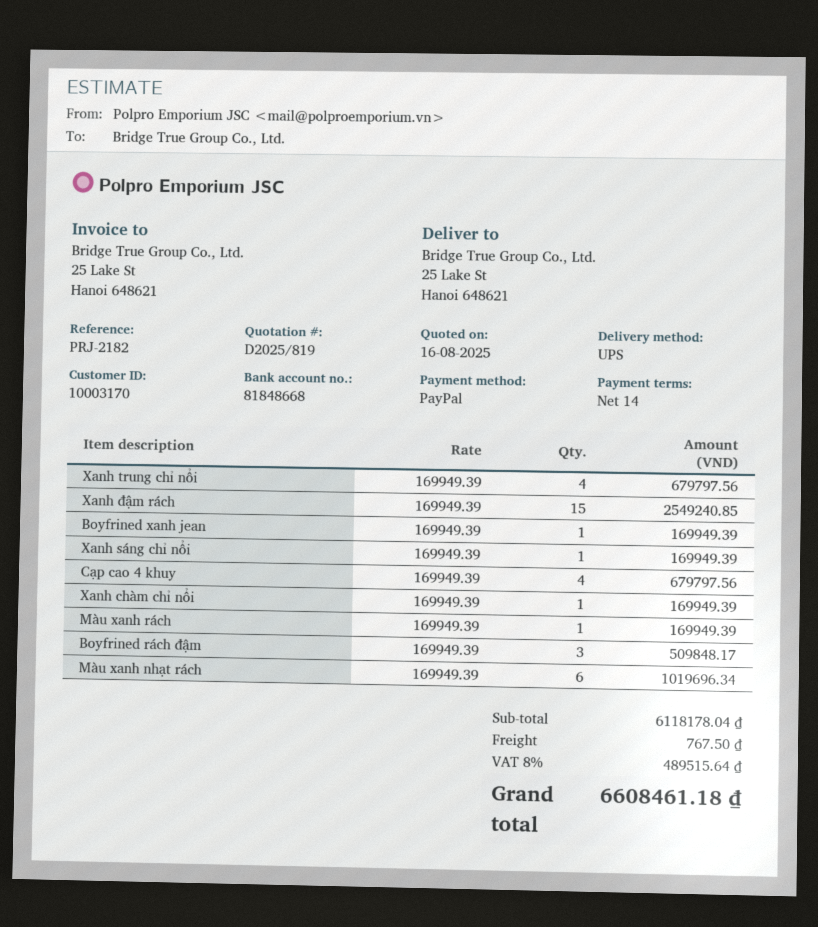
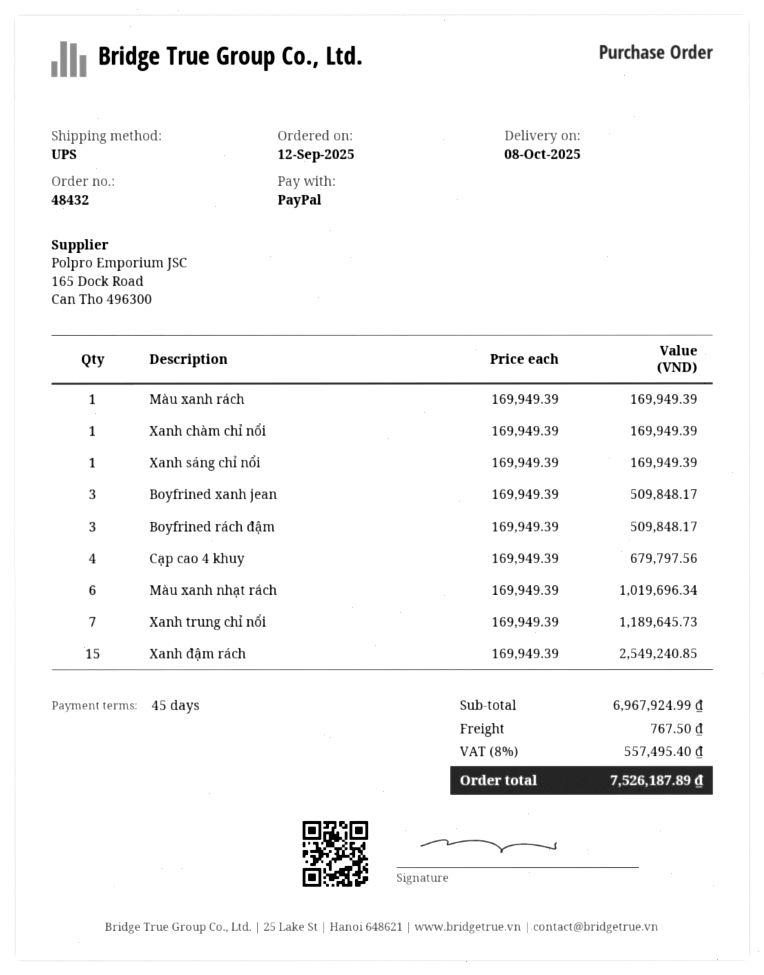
payment terms: 14 days -> 45 days
Xanh trung chỉ nổi: 4 x 169949.39 = 679797.56 -> 7 x 169949.39 = 1189645.73
Boyfrined xanh jean: 1 x 169949.39 = 169949.39 -> 3 x 169949.39 = 509848.17
subtotal: 6118178.04 -> 6967924.99
tax: 8% = 489515.64 -> 8% = 557495.40
total: 6608461.18 -> 7526187.89

